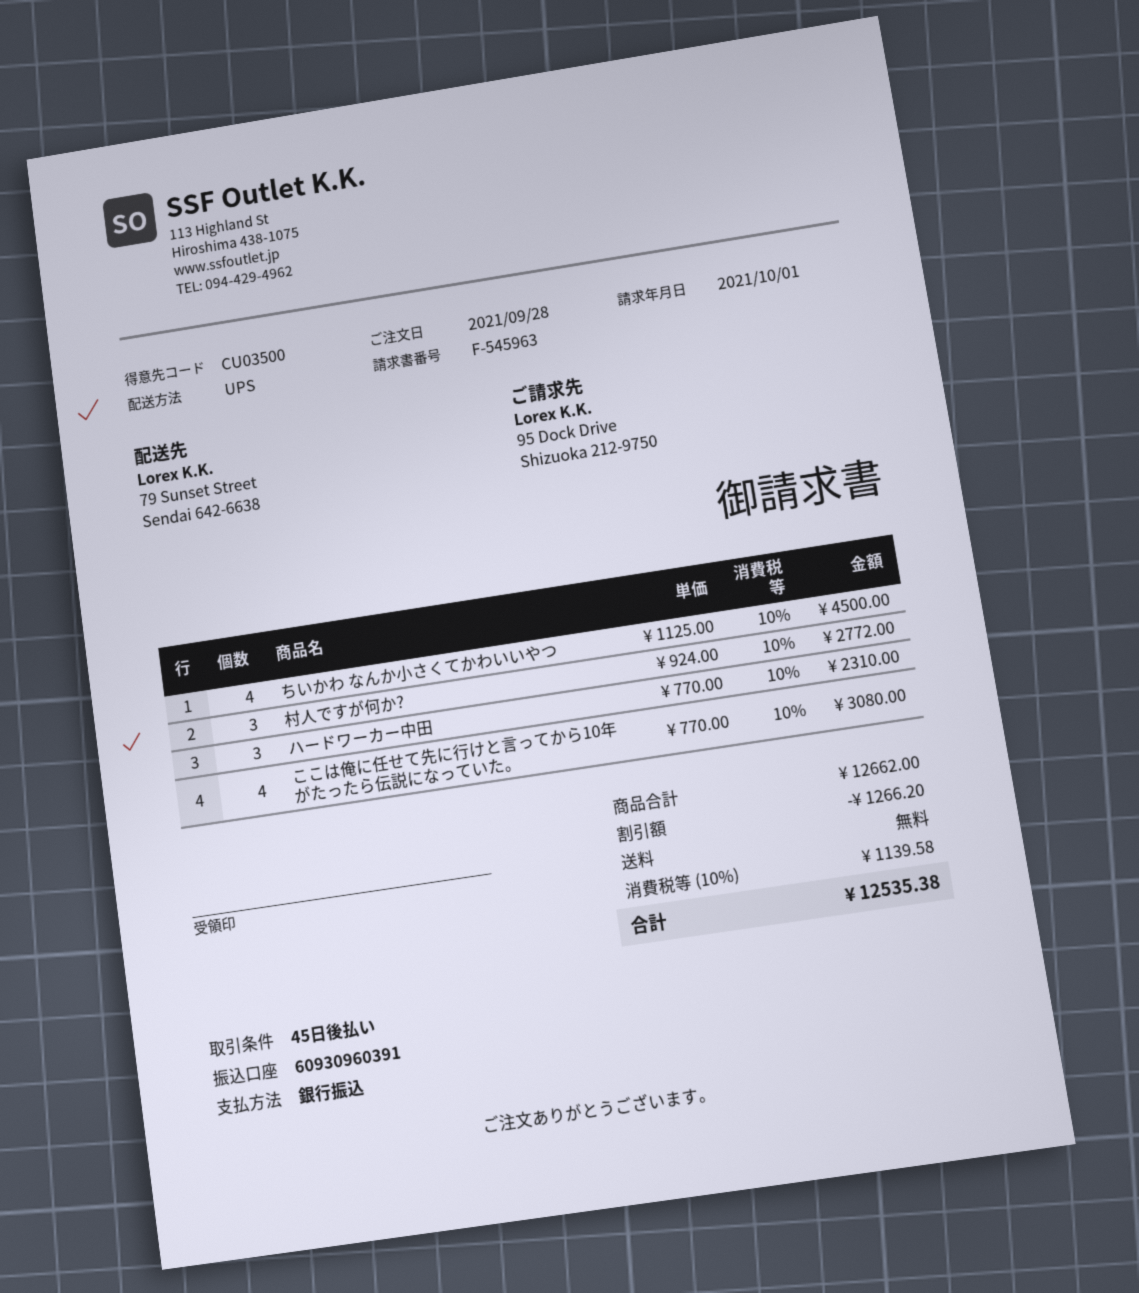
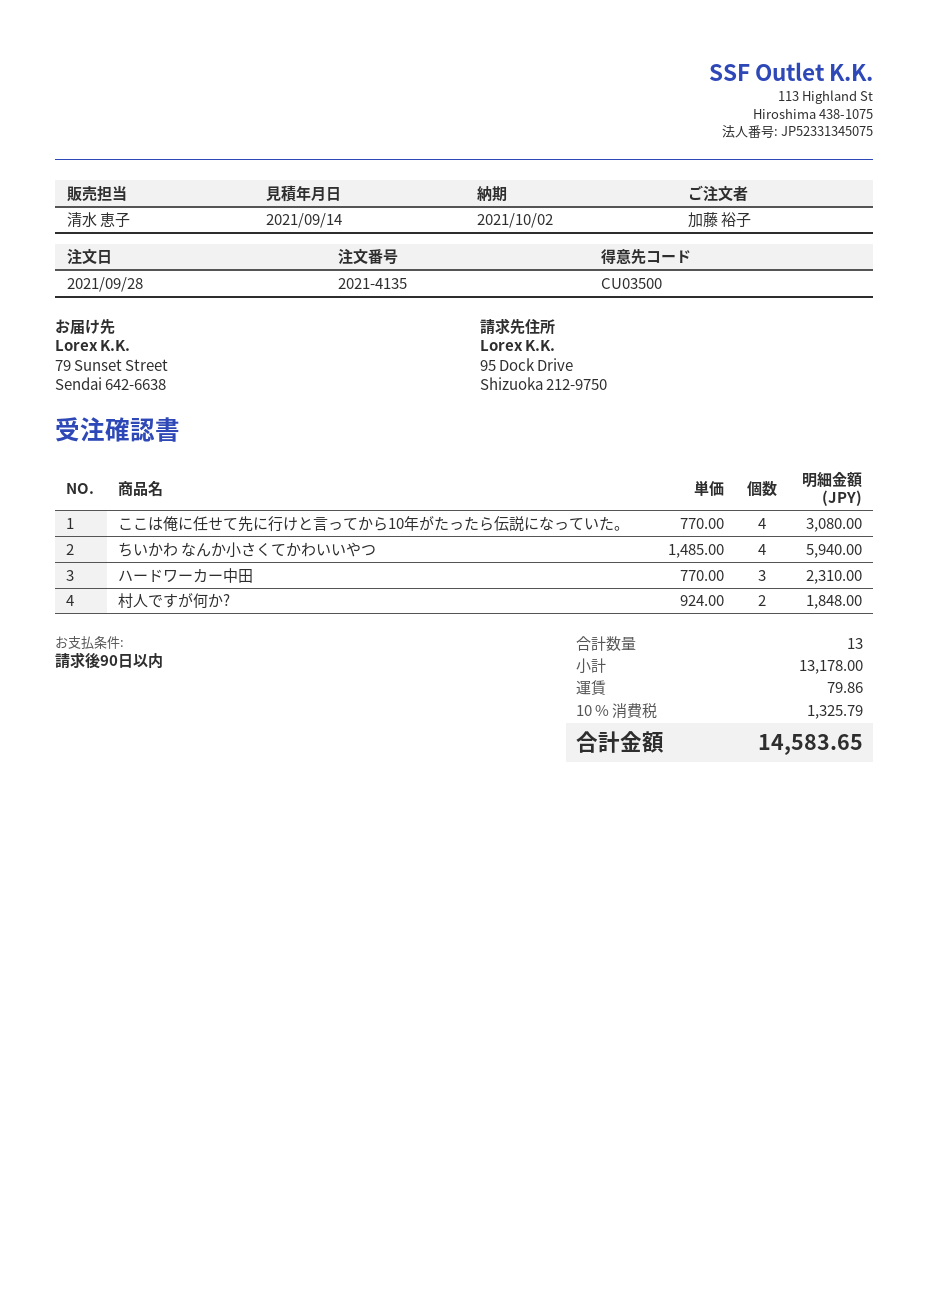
payment terms: 45 days -> 90 days
ちいかわ なんか小さくてかわいいやつ: 4 x 1125.00 = 4500.00 -> 4 x 1485.00 = 5940.00
村人ですが何か?: 3 x 924.00 = 2772.00 -> 2 x 924.00 = 1848.00
subtotal: 12662.00 -> 13178.00
discount: 1266.20 -> none
shipping: 0.00 -> 79.86
tax: 10% = 1139.58 -> 10% = 1325.79
total: 12535.38 -> 14583.65

